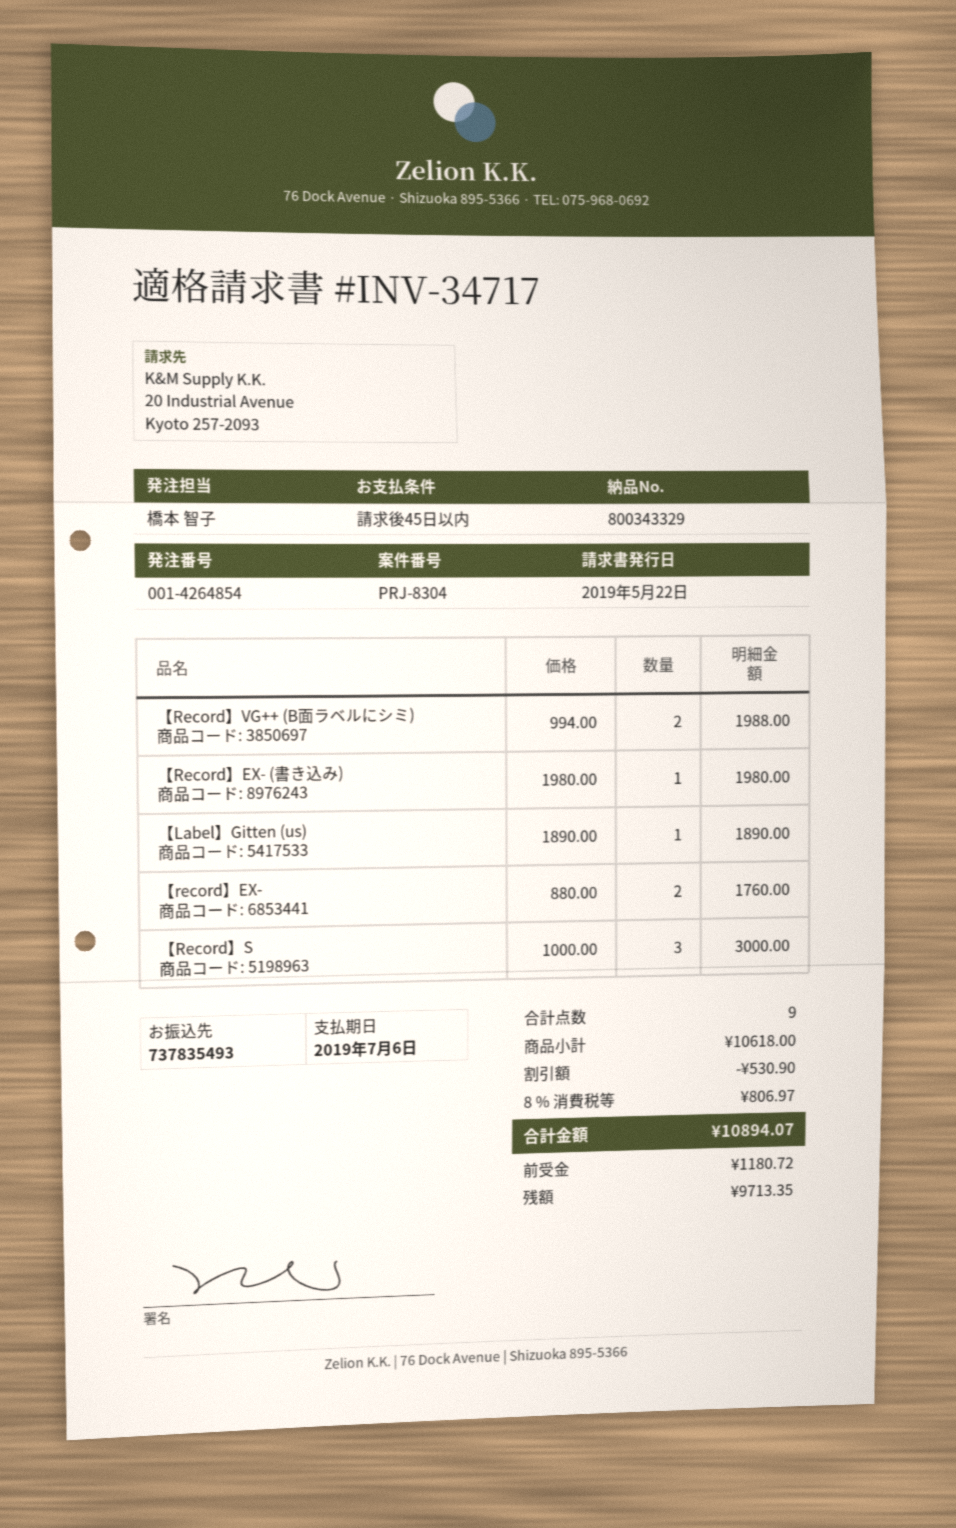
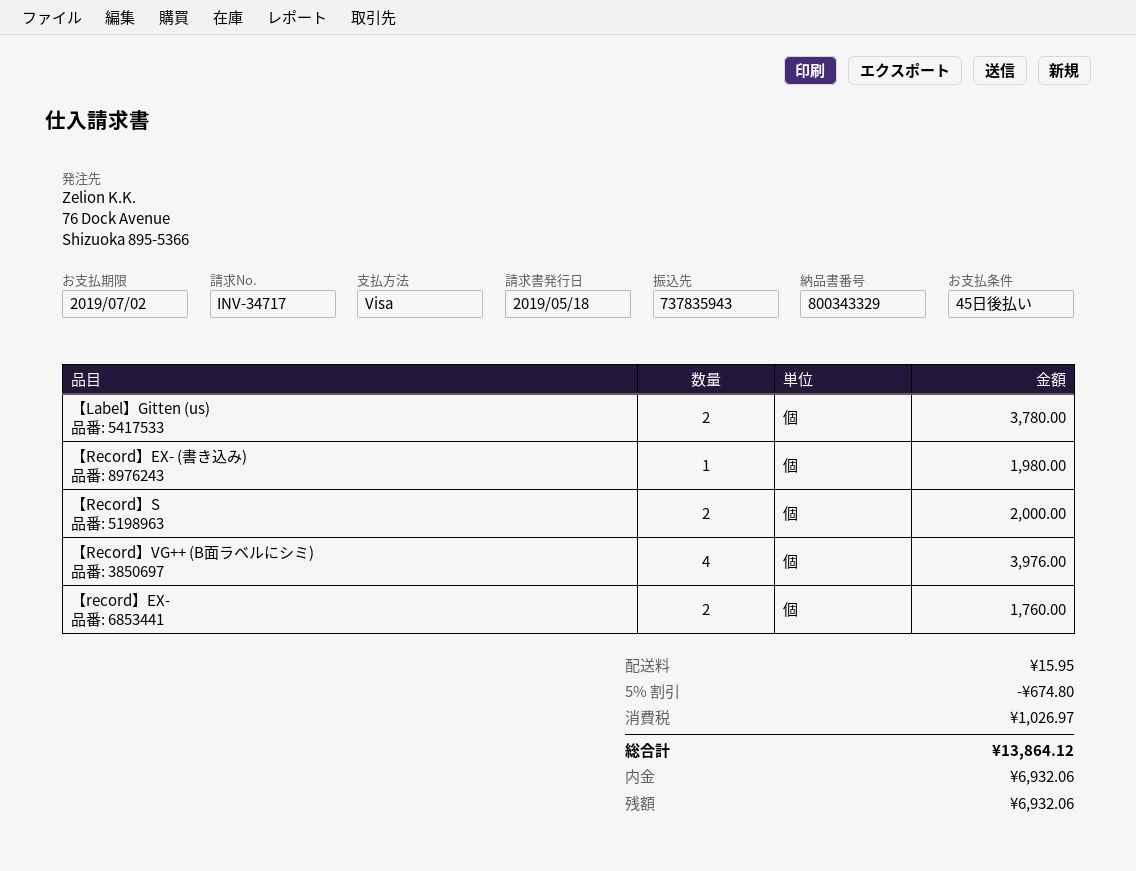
invoice date: 2019-05-22 -> 2019-05-18
due date: 2019-07-06 -> 2019-07-02
bank account: 737835493 -> 737835943
【Record】VG++ (B面ラベルにシミ): 2 for 1988.00 -> 4 for 3976.00
【Label】Gitten (us): 1 for 1890.00 -> 2 for 3780.00
【Record】S: 3 for 3000.00 -> 2 for 2000.00
discount: 530.90 -> 674.80
shipping: none -> 15.95
tax: 806.97 -> 1026.97
total: 10894.07 -> 13864.12
deposit: 1180.72 -> 6932.06
balance: 9713.35 -> 6932.06

